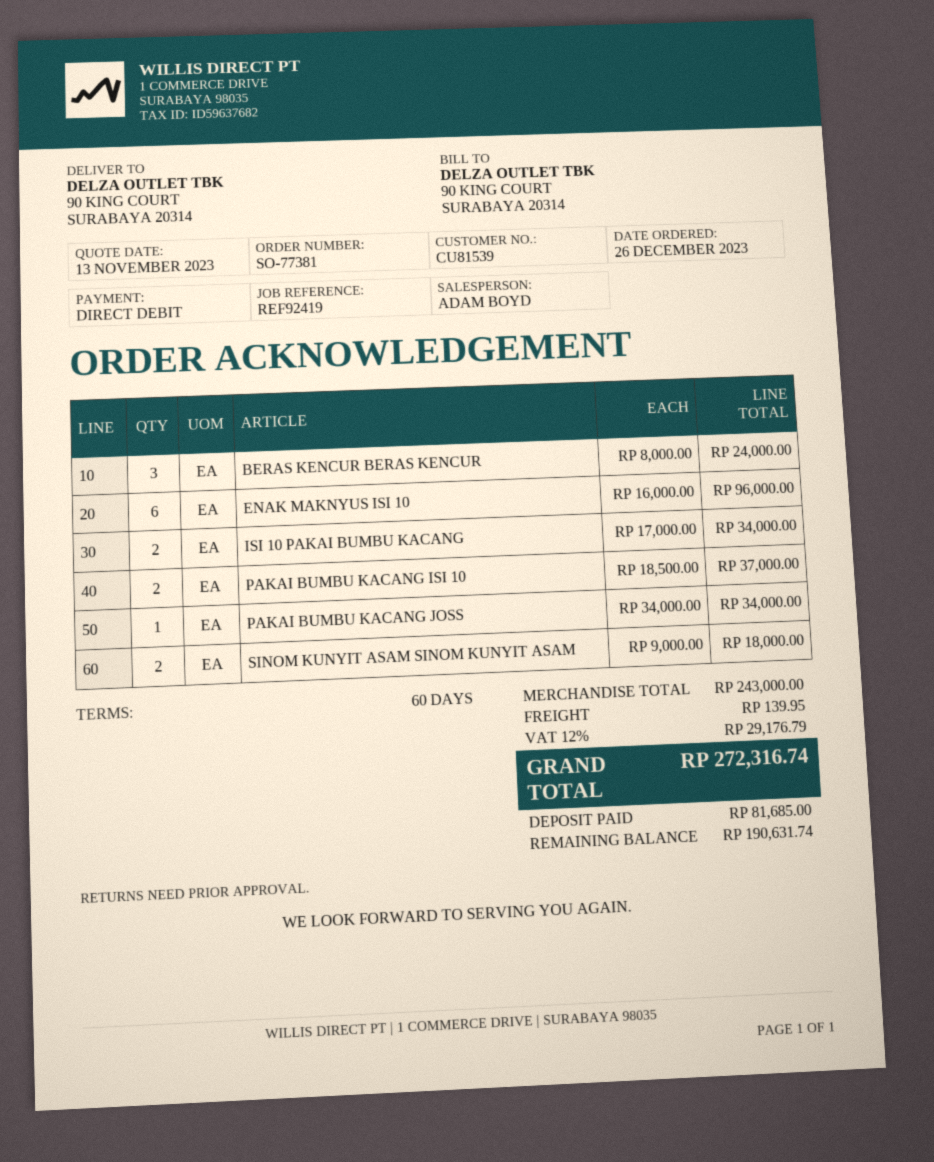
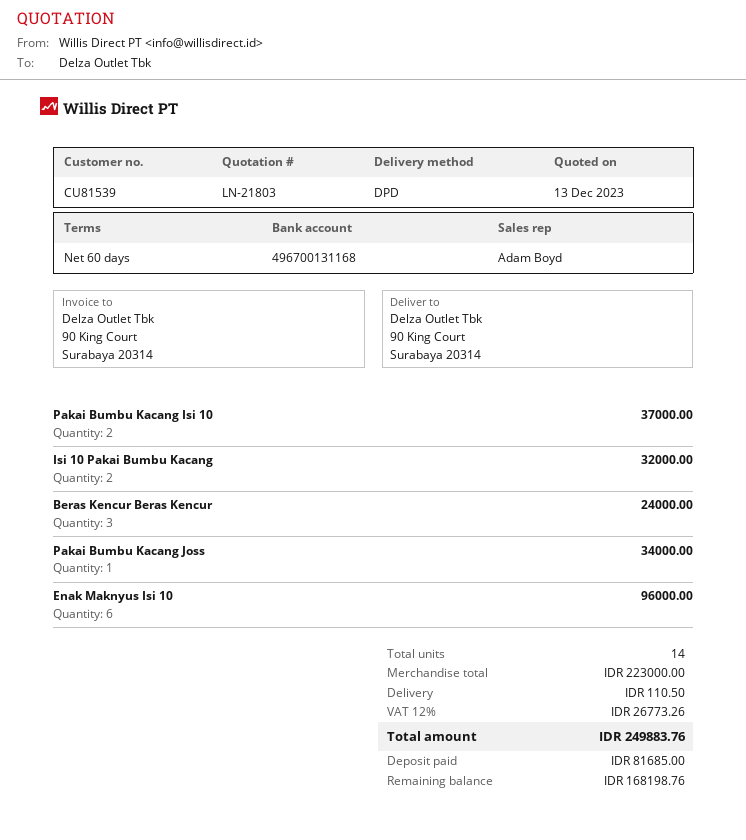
quote date: 2023-11-13 -> 2023-12-13
ISI 10 PAKAI BUMBU KACANG: 2 for 34000.00 -> 2 for 32000.00
SINOM KUNYIT ASAM SINOM KUNYIT ASAM: 2 for 18000.00 -> none
subtotal: 243000.00 -> 223000.00
shipping: 139.95 -> 110.50
tax: 12% = 29176.79 -> 12% = 26773.26
total: 272316.74 -> 249883.76
balance: 190631.74 -> 168198.76

